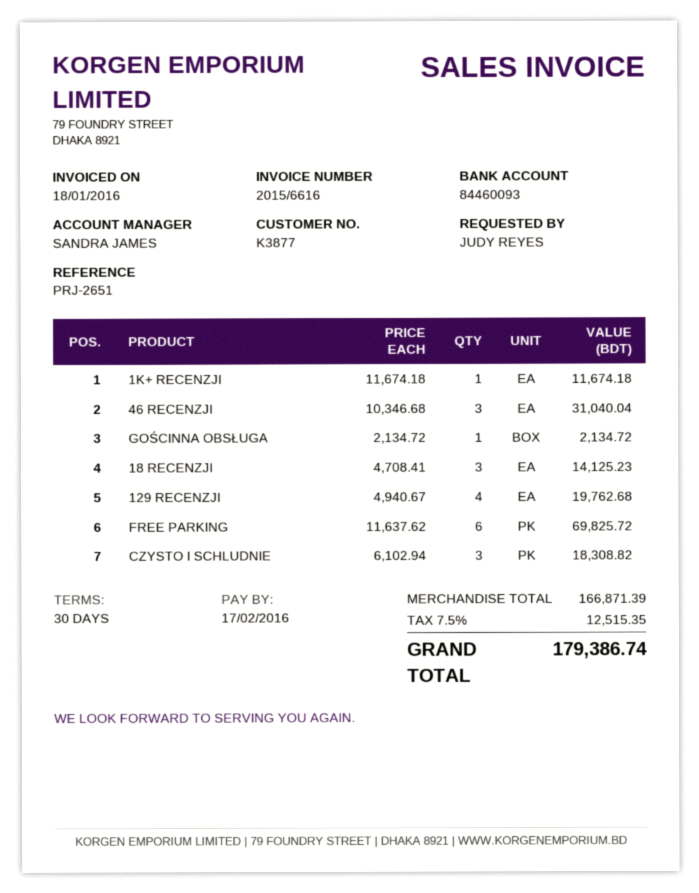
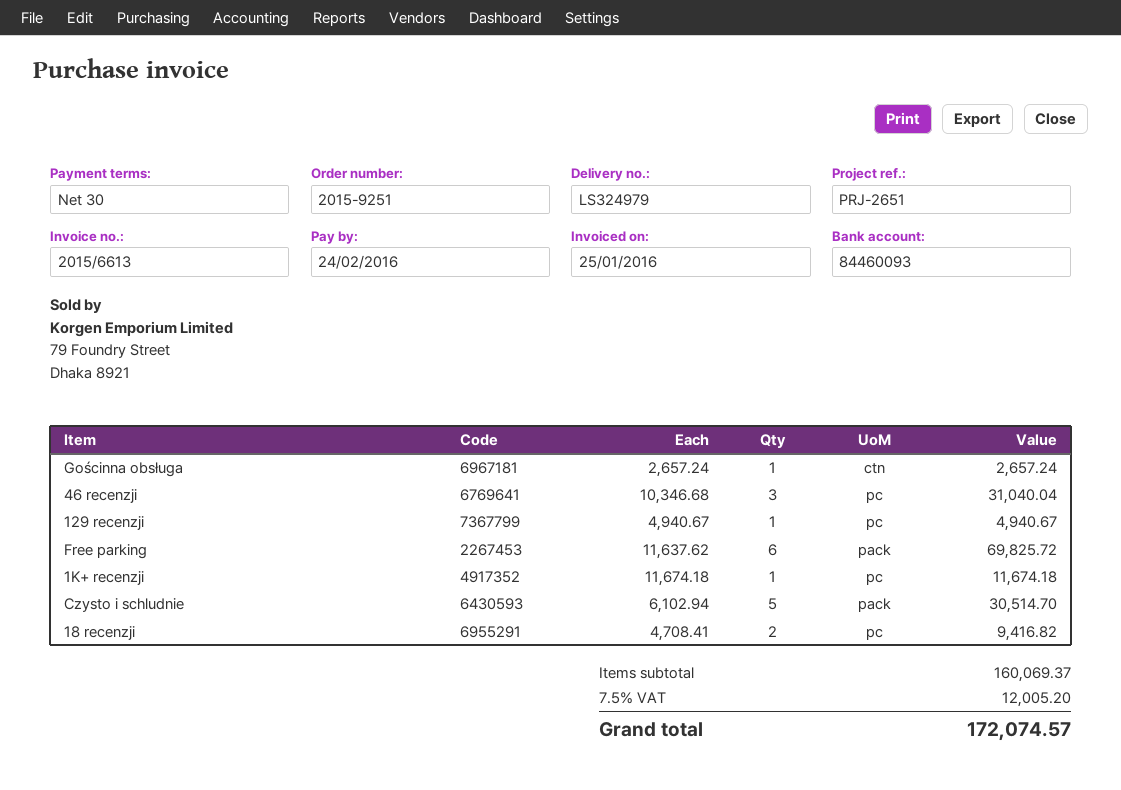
invoice number: 2015/6616 -> 2015/6613
invoice date: 2016-01-18 -> 2016-01-25
due date: 2016-02-17 -> 2016-02-24
GOŚCINNA OBSŁUGA: 1 x 2134.72 = 2134.72 -> 1 x 2657.24 = 2657.24
18 RECENZJI: 3 x 4708.41 = 14125.23 -> 2 x 4708.41 = 9416.82
129 RECENZJI: 4 x 4940.67 = 19762.68 -> 1 x 4940.67 = 4940.67
CZYSTO I SCHLUDNIE: 3 x 6102.94 = 18308.82 -> 5 x 6102.94 = 30514.70
subtotal: 166871.39 -> 160069.37
tax: 7.5% = 12515.35 -> 7.5% = 12005.20
total: 179386.74 -> 172074.57

